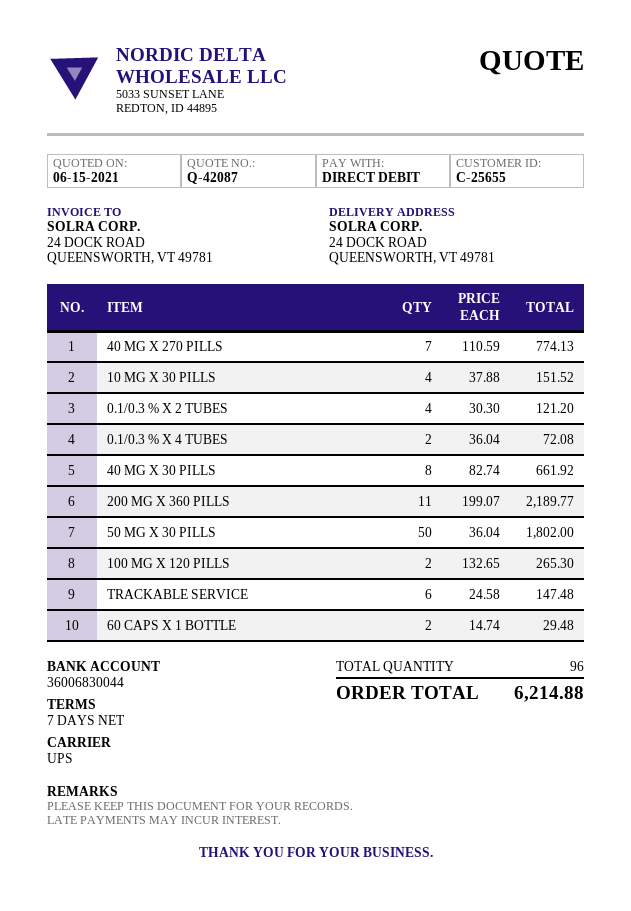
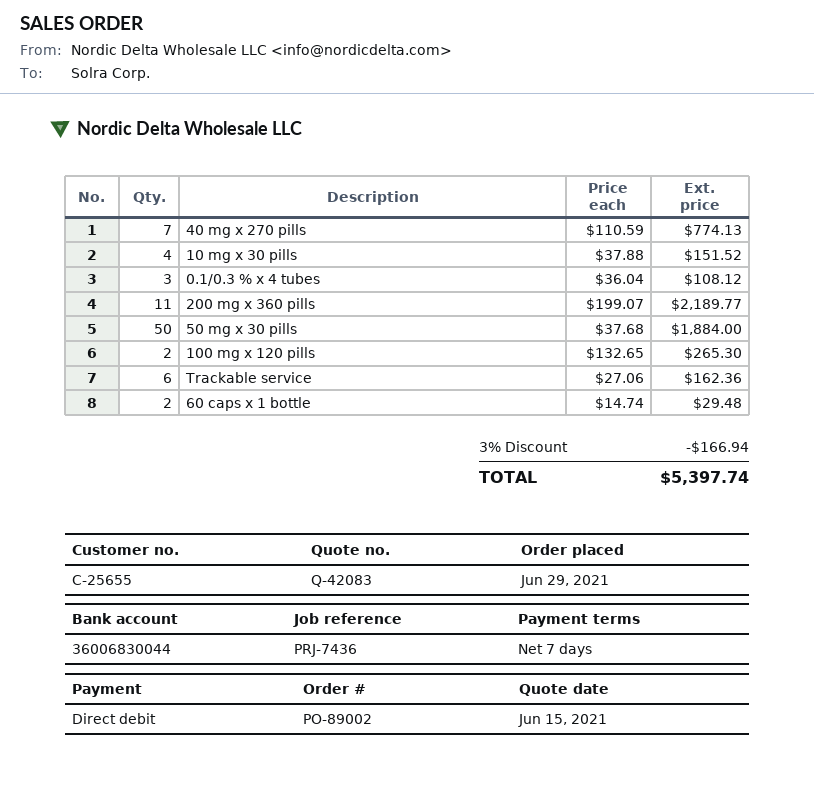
quote number: Q-42087 -> Q-42083
0.1/0.3 % X 2 TUBES: 4 x 30.30 = 121.20 -> none
0.1/0.3 % X 4 TUBES: 2 x 36.04 = 72.08 -> 3 x 36.04 = 108.12
40 MG X 30 PILLS: 8 x 82.74 = 661.92 -> none
50 MG X 30 PILLS: 50 x 36.04 = 1802.00 -> 50 x 37.68 = 1884.00
TRACKABLE SERVICE: 6 x 24.58 = 147.48 -> 6 x 27.06 = 162.36
discount: none -> 3% = 166.94
total: 6214.88 -> 5397.74

